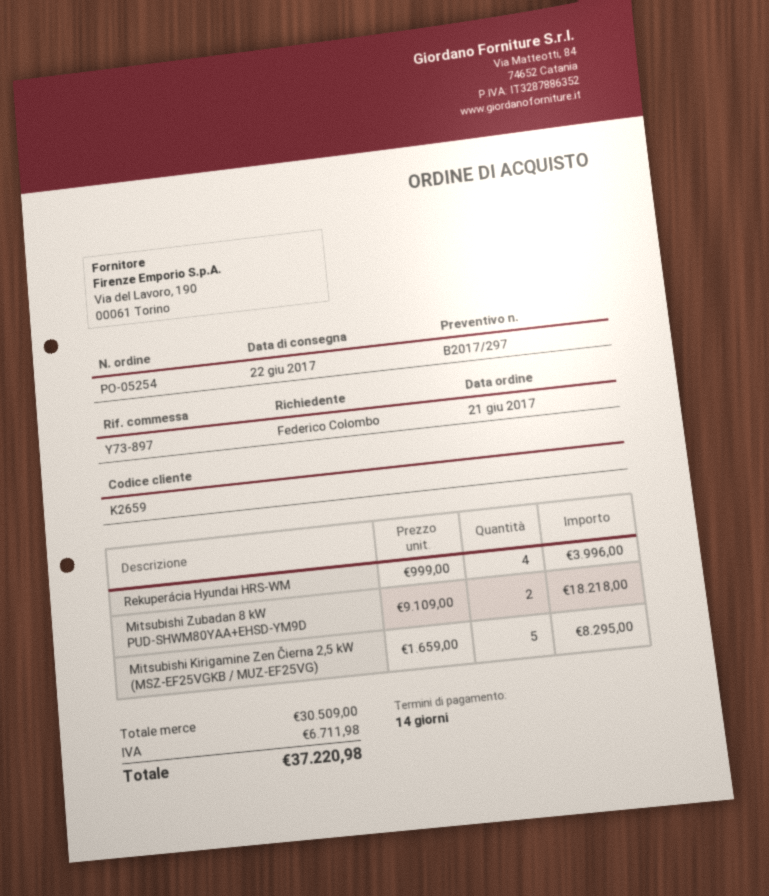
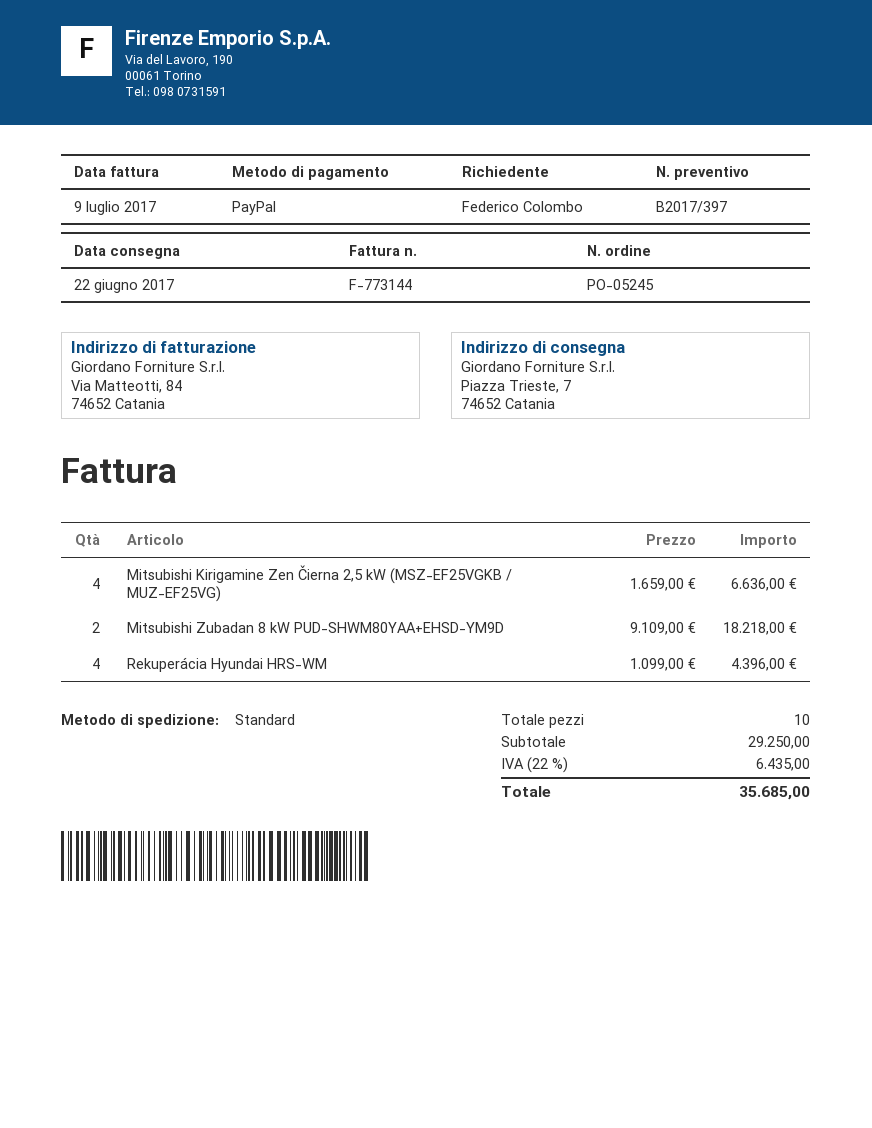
quote number: B2017/297 -> B2017/397
order number: PO-05254 -> PO-05245
Rekuperácia Hyundai HRS-WM: 4 x 999.00 = 3996.00 -> 4 x 1099.00 = 4396.00
Mitsubishi Kirigamine Zen Čierna 2,5 kW (MSZ-EF25VGKB / MUZ-EF25VG): 5 x 1659.00 = 8295.00 -> 4 x 1659.00 = 6636.00
subtotal: 30509.00 -> 29250.00
tax: 6711.98 -> 6435.00
total: 37220.98 -> 35685.00

